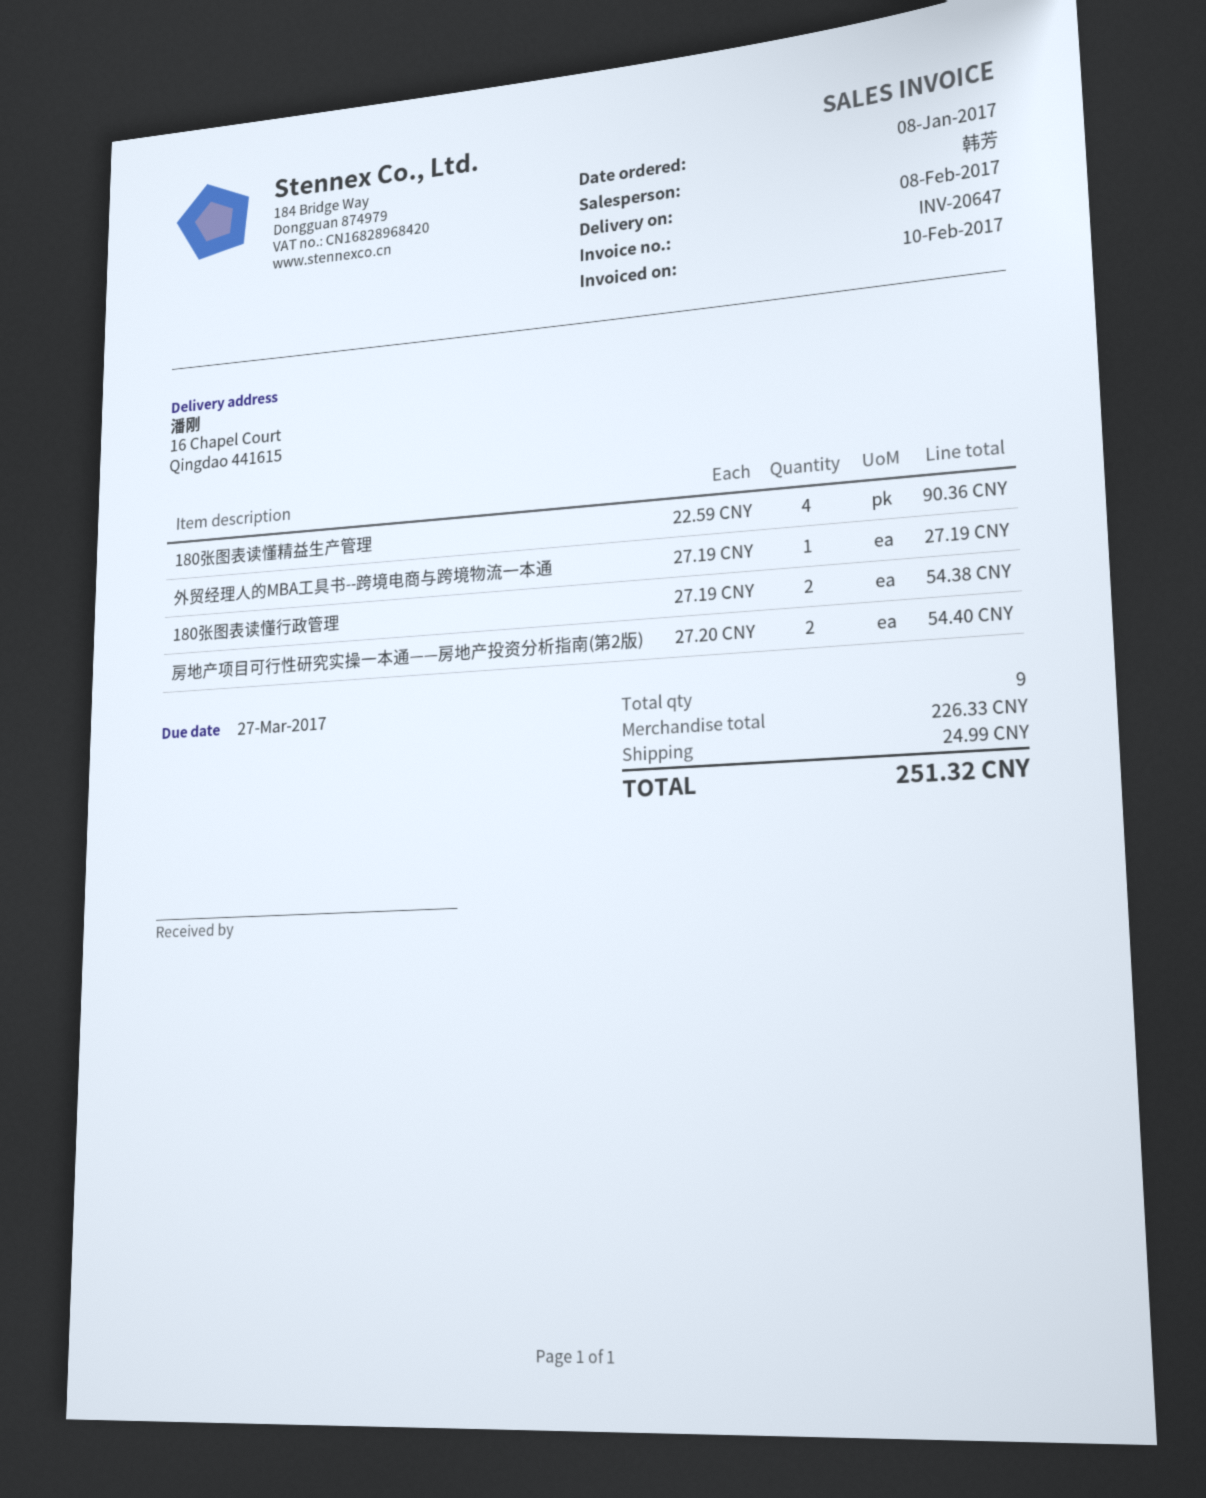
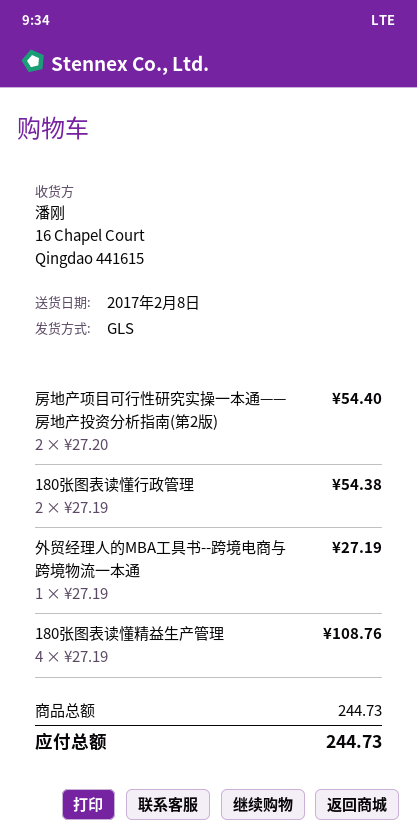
180张图表读懂精益生产管理: 4 x 22.59 = 90.36 -> 4 x 27.19 = 108.76
subtotal: 226.33 -> 244.73
shipping: 24.99 -> none
total: 251.32 -> 244.73

